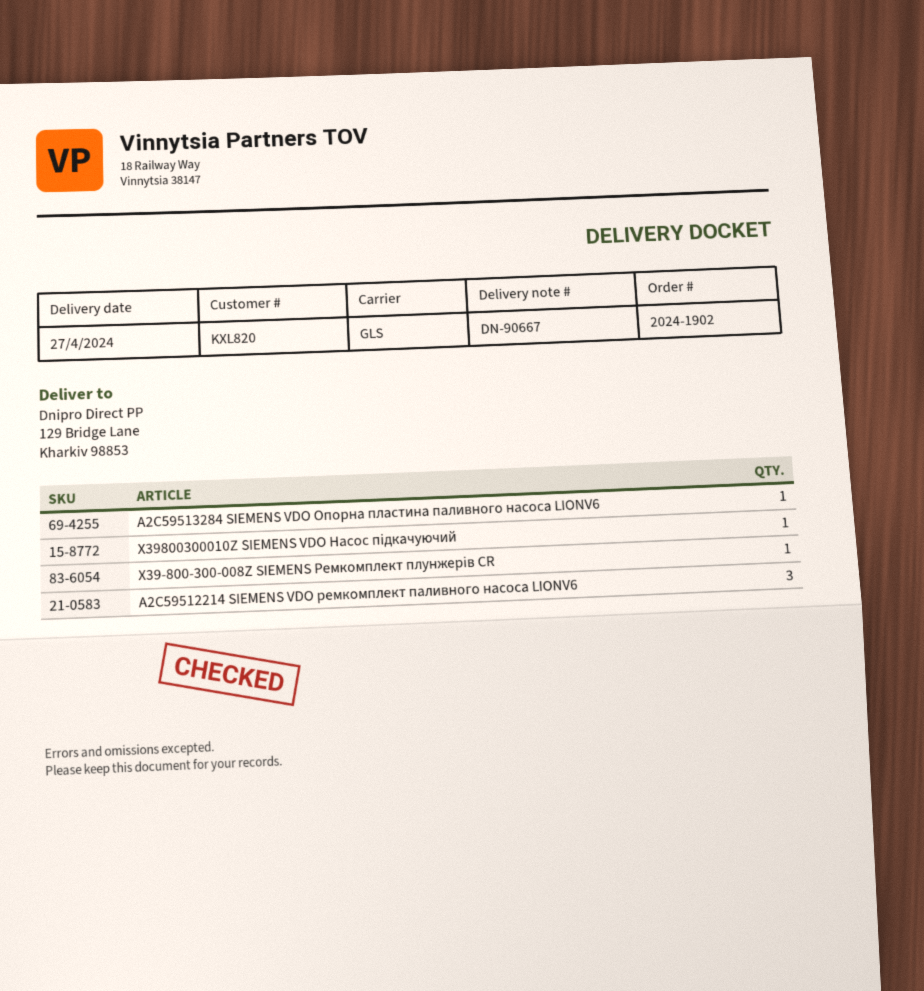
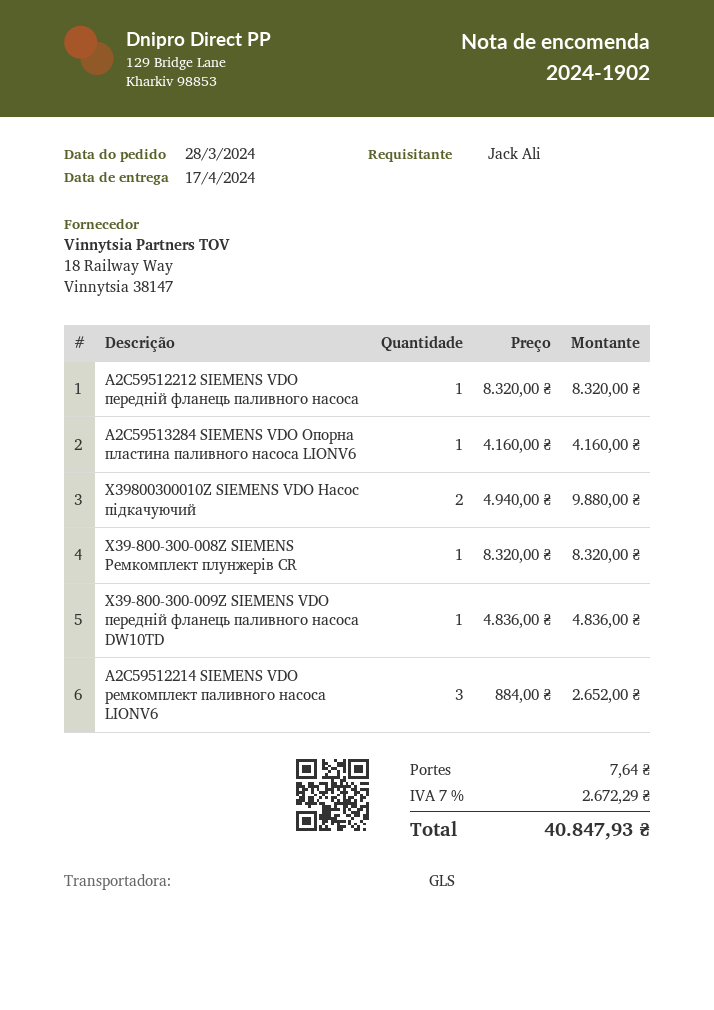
delivery date: 2024-04-27 -> 2024-04-17
X39800300010Z SIEMENS VDO Насос підкачуючий: 1 -> 2
A2C59512212 SIEMENS VDO передній фланець паливного насоса: none -> 1
X39-800-300-009Z SIEMENS VDO передній фланець паливного насоса DW10TD: none -> 1

